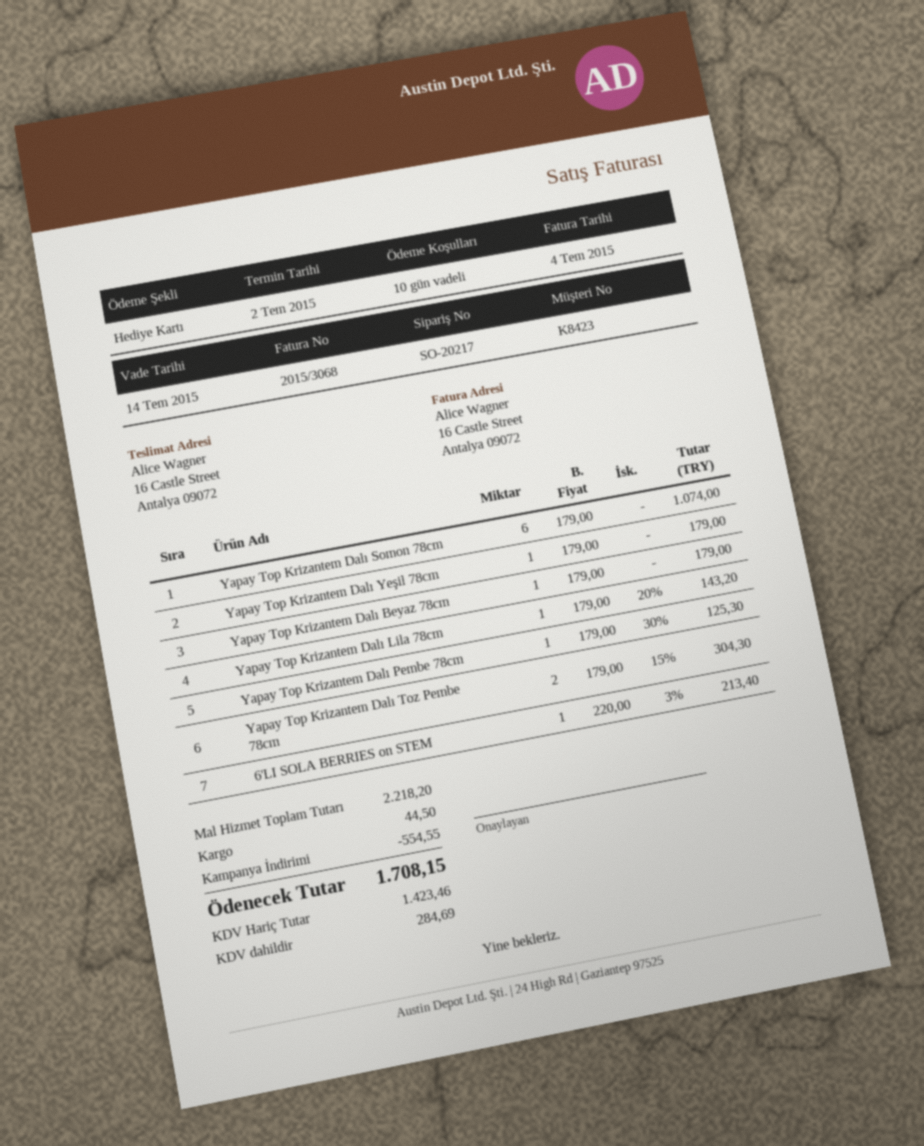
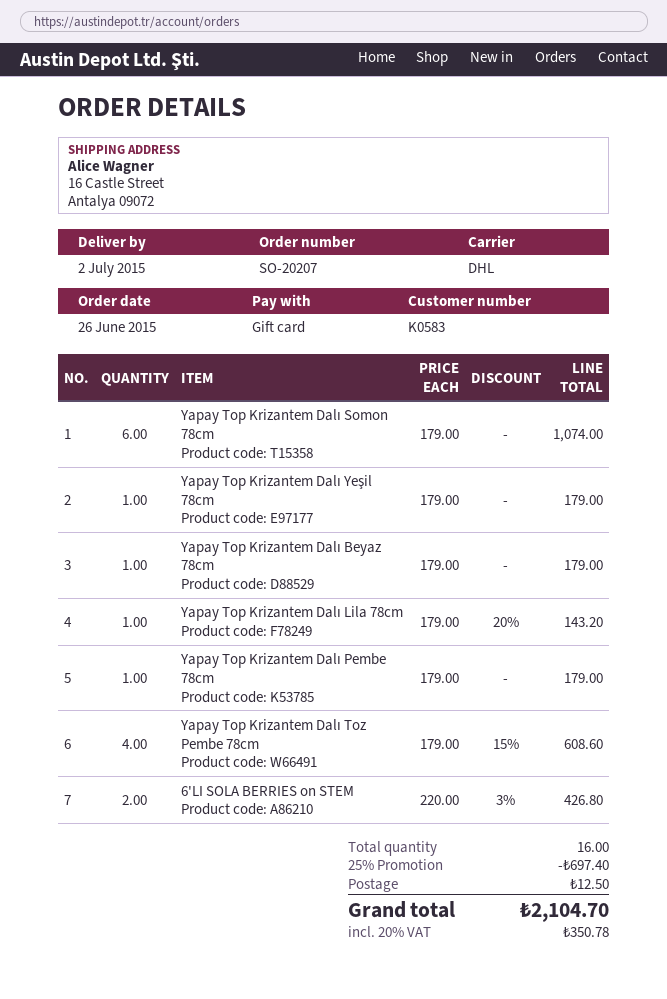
order number: SO-20217 -> SO-20207
customer number: K8423 -> K0583
Yapay Top Krizantem Dalı Pembe 78cm: 1 x 179.00 - 30% = 125.30 -> 1 x 179.00 = 179.00
Yapay Top Krizantem Dalı Toz Pembe 78cm: 2 x 179.00 - 15% = 304.30 -> 4 x 179.00 - 15% = 608.60
6'LI SOLA BERRIES on STEM: 1 x 220.00 - 3% = 213.40 -> 2 x 220.00 - 3% = 426.80
discount: 554.55 -> 697.40
shipping: 44.50 -> 12.50
tax: 284.69 -> 350.78
total: 1708.15 -> 2104.70

